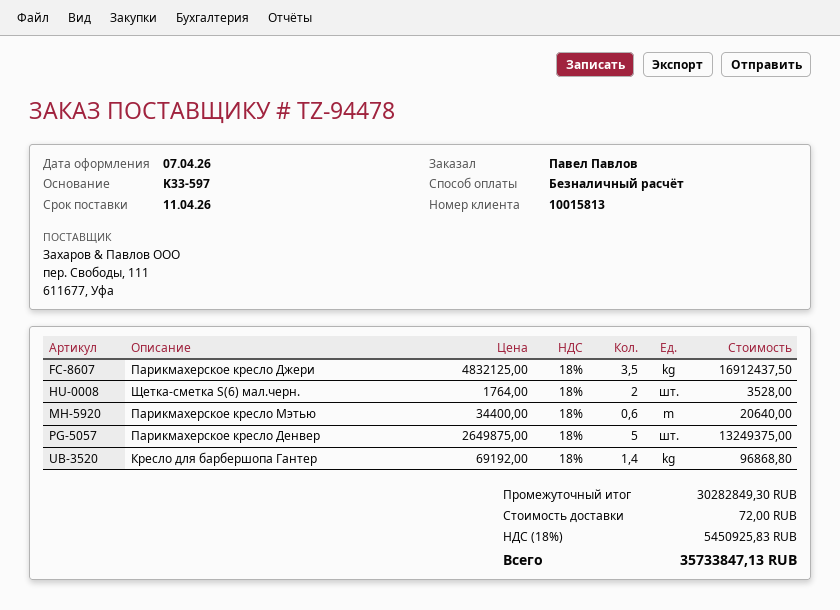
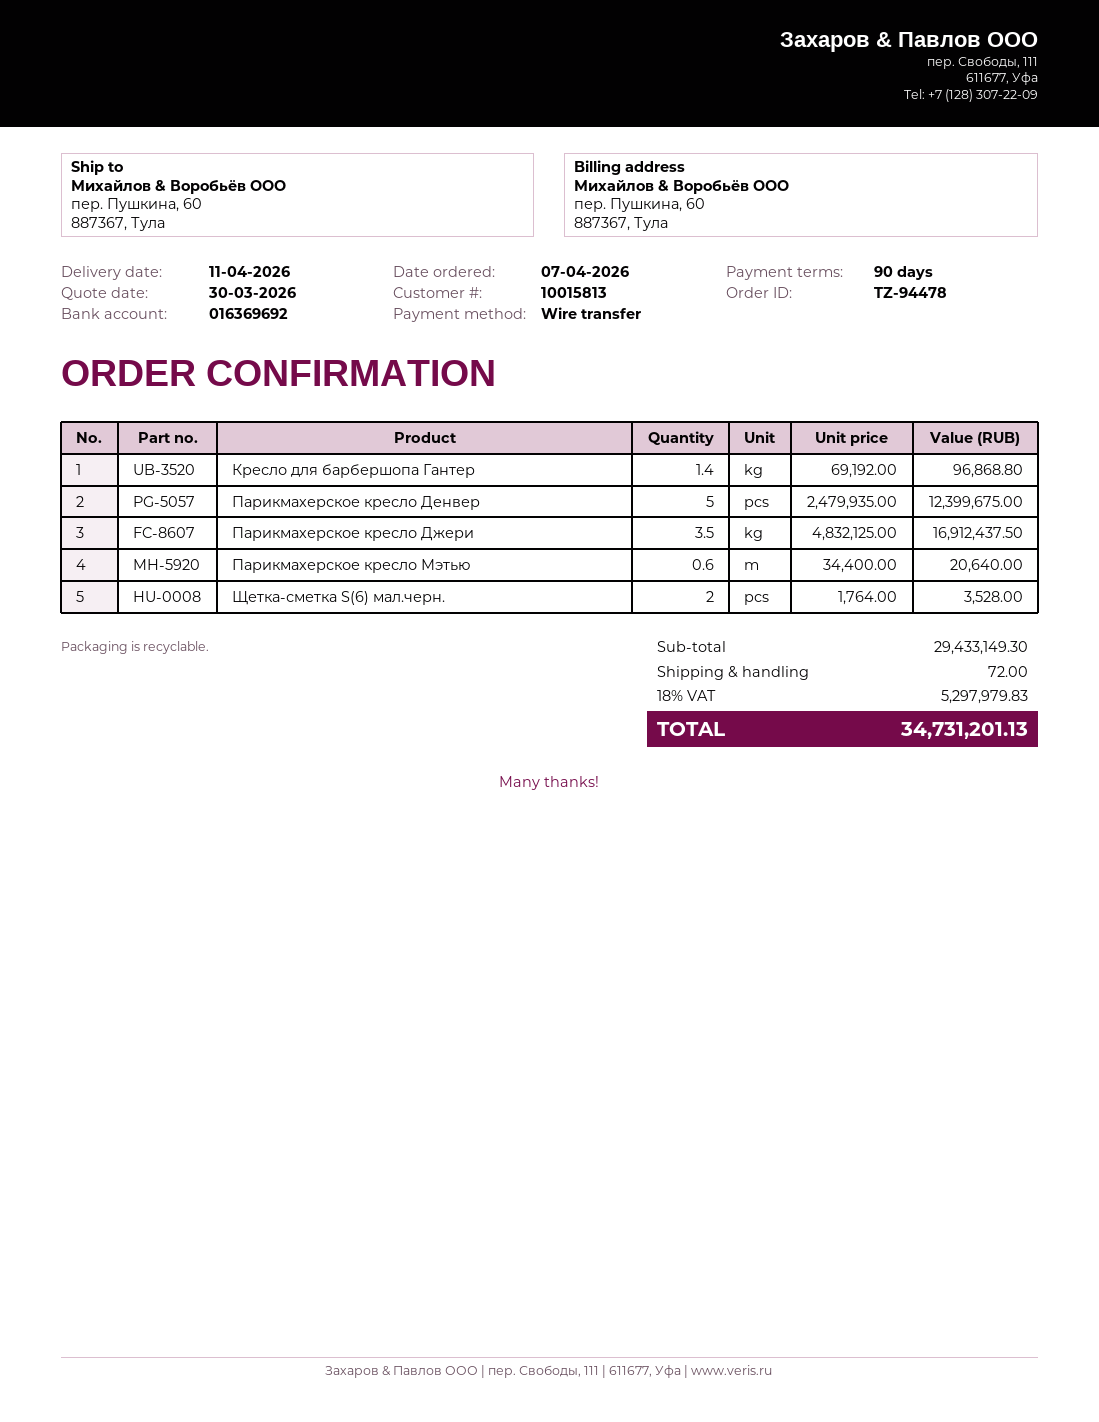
Парикмахерское кресло Денвер: 5 x 2649875.00 = 13249375.00 -> 5 x 2479935.00 = 12399675.00
subtotal: 30282849.30 -> 29433149.30
tax: 18% = 5450925.83 -> 18% = 5297979.83
total: 35733847.13 -> 34731201.13

